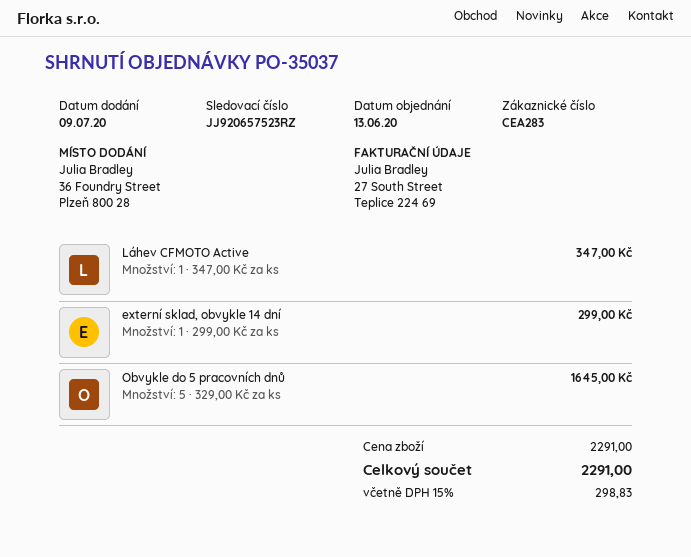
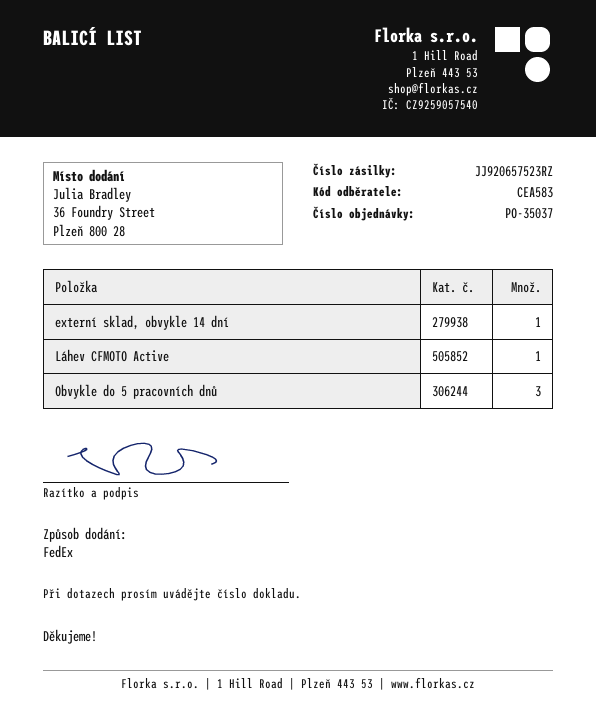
customer number: CEA283 -> CEA583
Obvykle do 5 pracovních dnů: 5 -> 3

